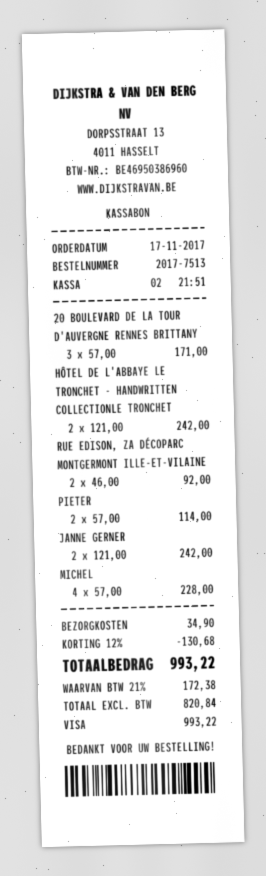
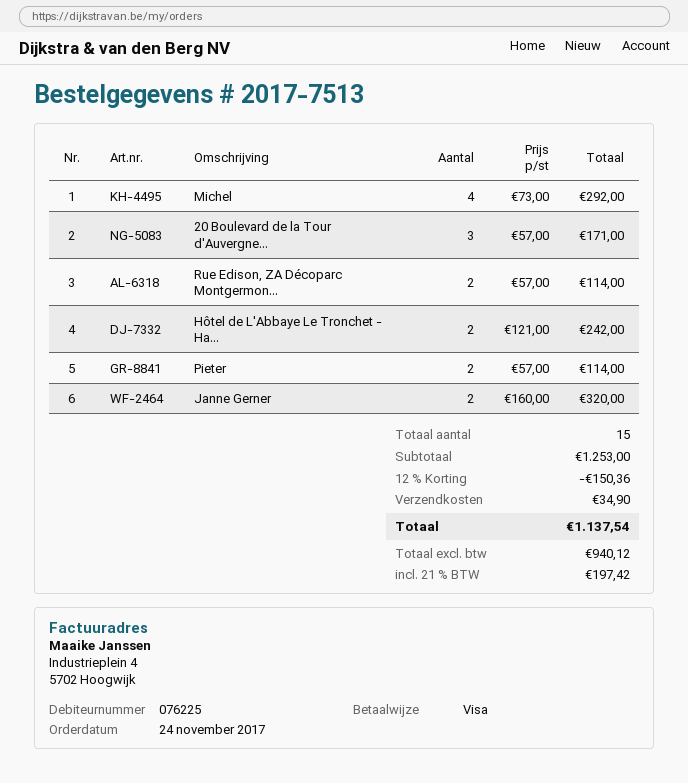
order date: 2017-11-17 -> 2017-11-24
RUE EDISON, ZA DÉCOPARC MONTGERMONT ILLE-ET-VILAINE: 2 x 46.00 = 92.00 -> 2 x 57.00 = 114.00
JANNE GERNER: 2 x 121.00 = 242.00 -> 2 x 160.00 = 320.00
MICHEL: 4 x 57.00 = 228.00 -> 4 x 73.00 = 292.00
discount: 12% = 130.68 -> 12% = 150.36
net: 820.84 -> 940.12
tax: 21% = 172.38 -> 21% = 197.42
total: 993.22 -> 1137.54

